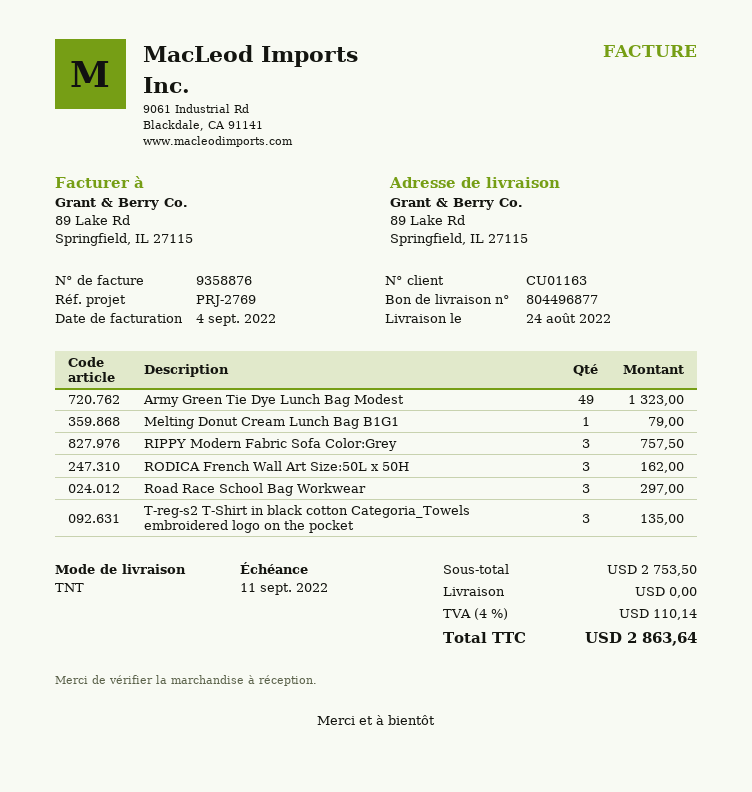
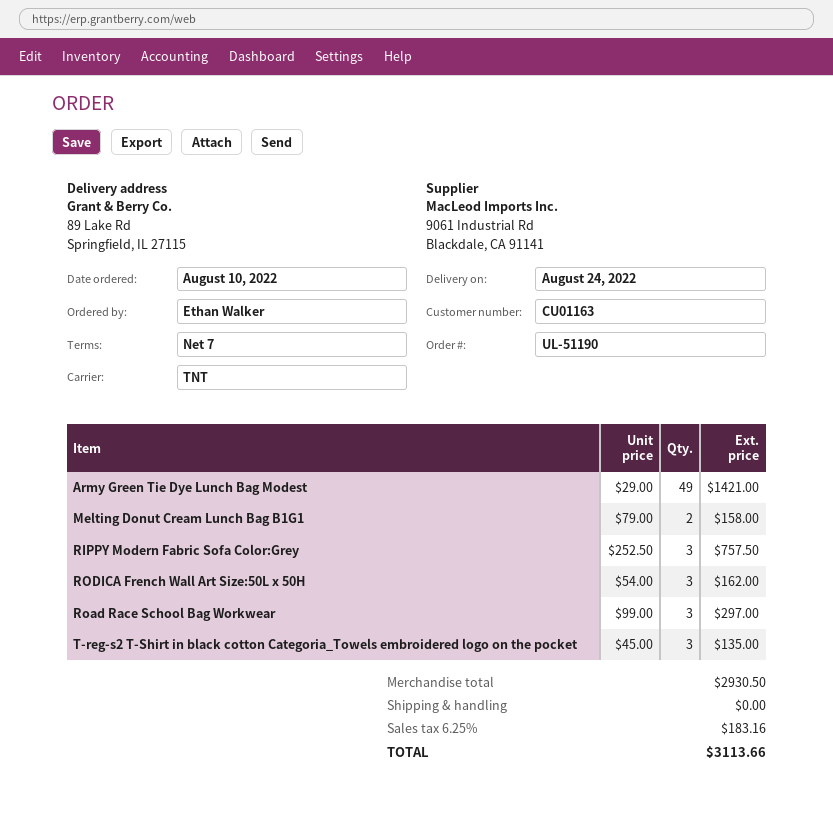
Army Green Tie Dye Lunch Bag Modest: 49 for 1323.00 -> 49 for 1421.00
Melting Donut Cream Lunch Bag B1G1: 1 for 79.00 -> 2 for 158.00
subtotal: 2753.50 -> 2930.50
tax: 4% = 110.14 -> 6.25% = 183.16
total: 2863.64 -> 3113.66

